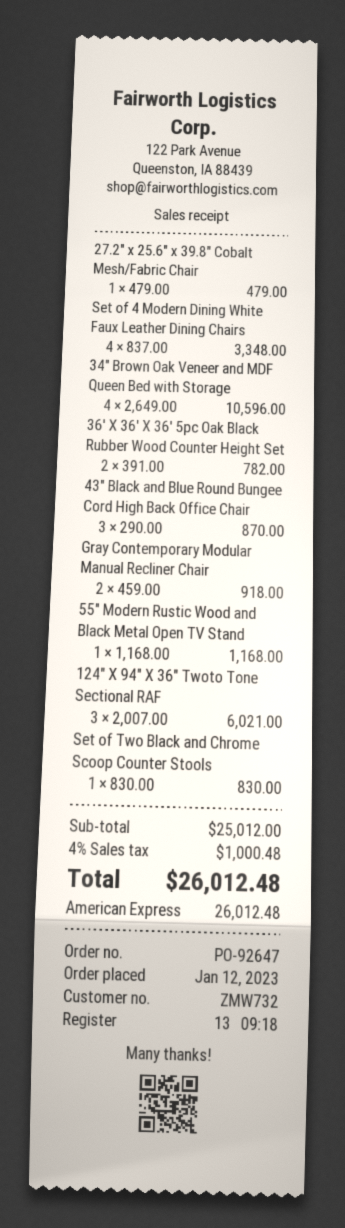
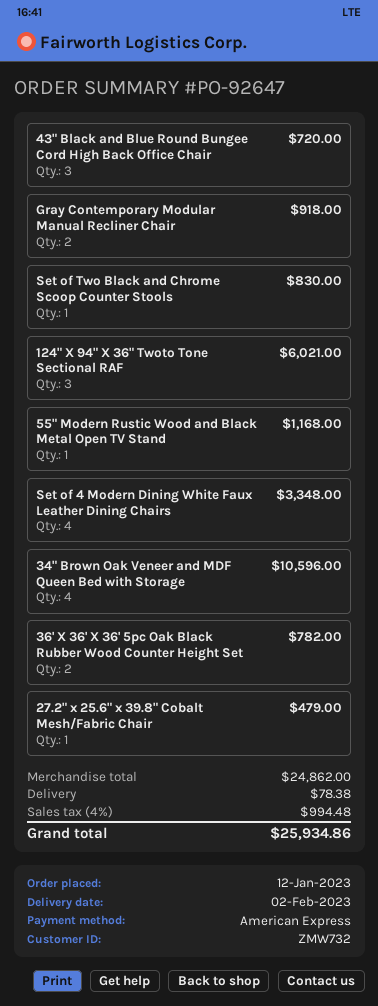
43" Black and Blue Round Bungee Cord High Back Office Chair: 3 for 870.00 -> 3 for 720.00
subtotal: 25012.00 -> 24862.00
shipping: none -> 78.38
tax: 4% = 1000.48 -> 4% = 994.48
total: 26012.48 -> 25934.86

